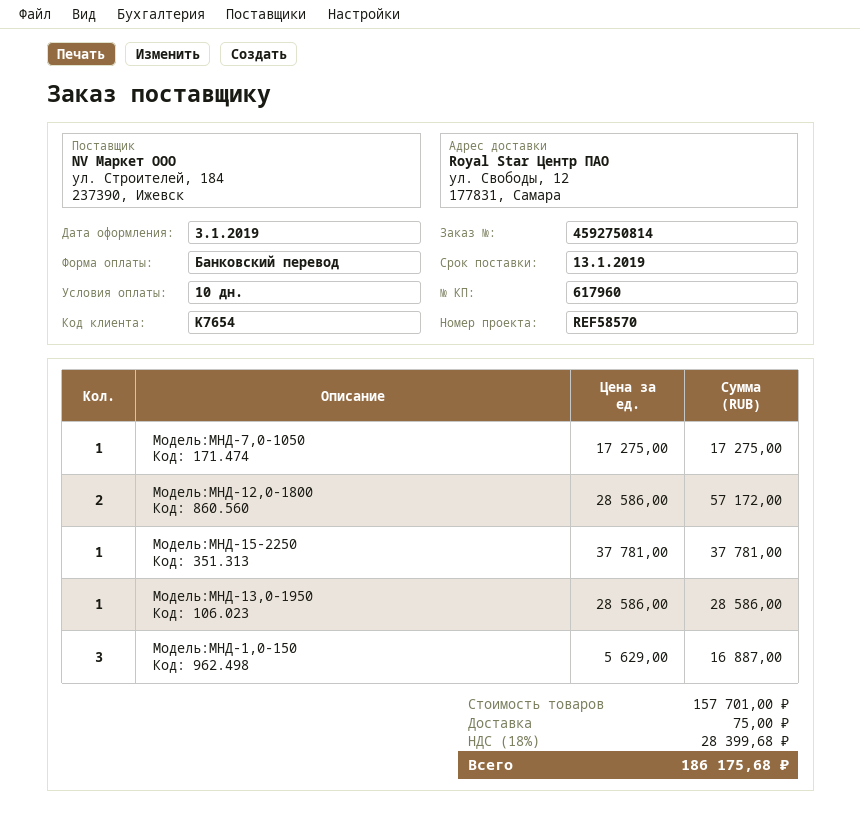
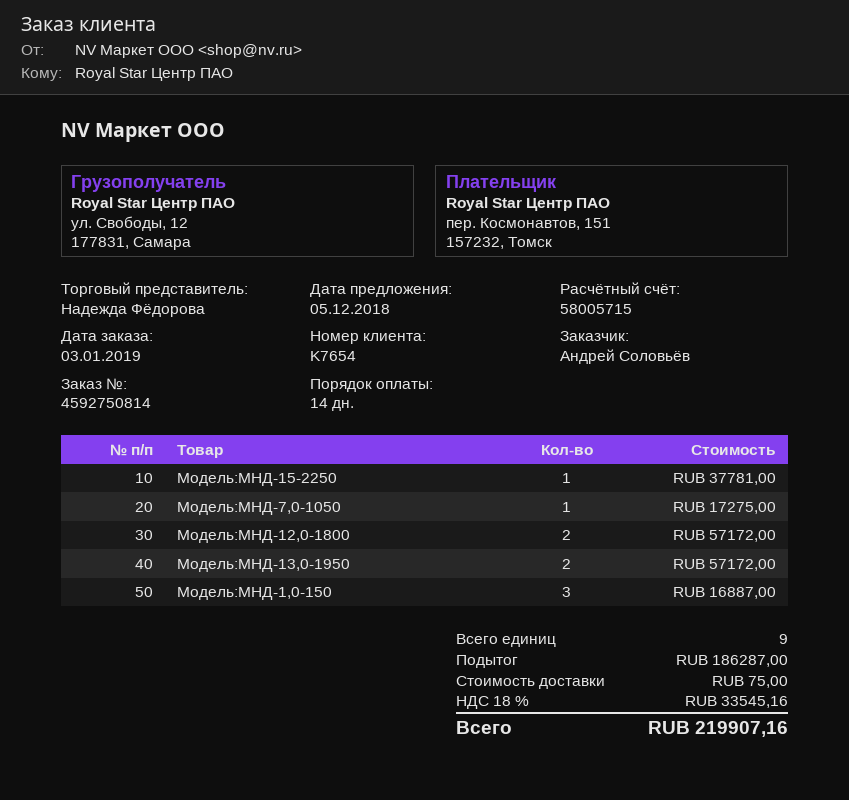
payment terms: 10 days -> 14 days
Модель:МНД-13,0-1950: 1 for 28586.00 -> 2 for 57172.00
subtotal: 157701.00 -> 186287.00
tax: 18% = 28399.68 -> 18% = 33545.16
total: 186175.68 -> 219907.16

